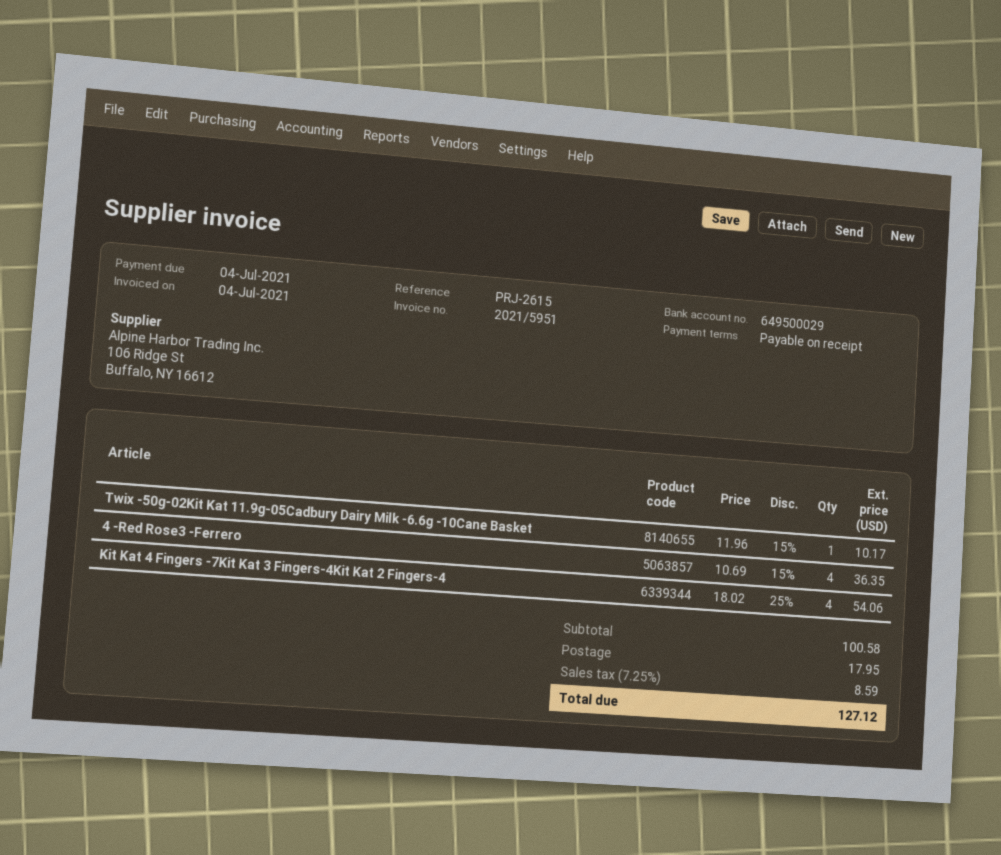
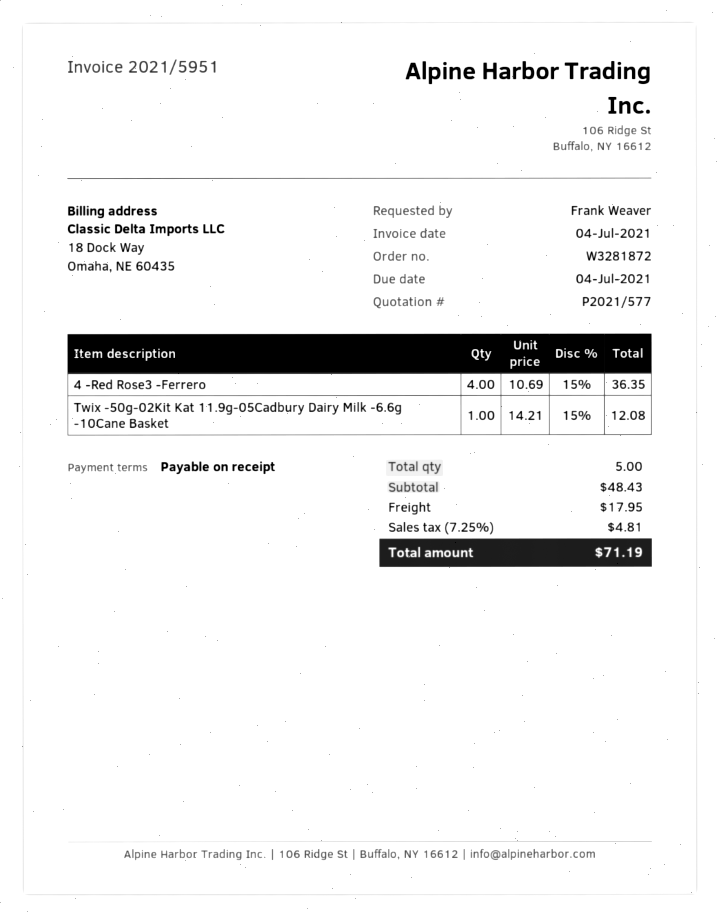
Twix -50g-02Kit Kat 11.9g-05Cadbury Dairy Milk -6.6g -10Cane Basket: 1 x 11.96 - 15% = 10.17 -> 1 x 14.21 - 15% = 12.08
Kit Kat 4 Fingers -7Kit Kat 3 Fingers-4Kit Kat 2 Fingers-4: 4 x 18.02 - 25% = 54.06 -> none
subtotal: 100.58 -> 48.43
tax: 7.25% = 8.59 -> 7.25% = 4.81
total: 127.12 -> 71.19

